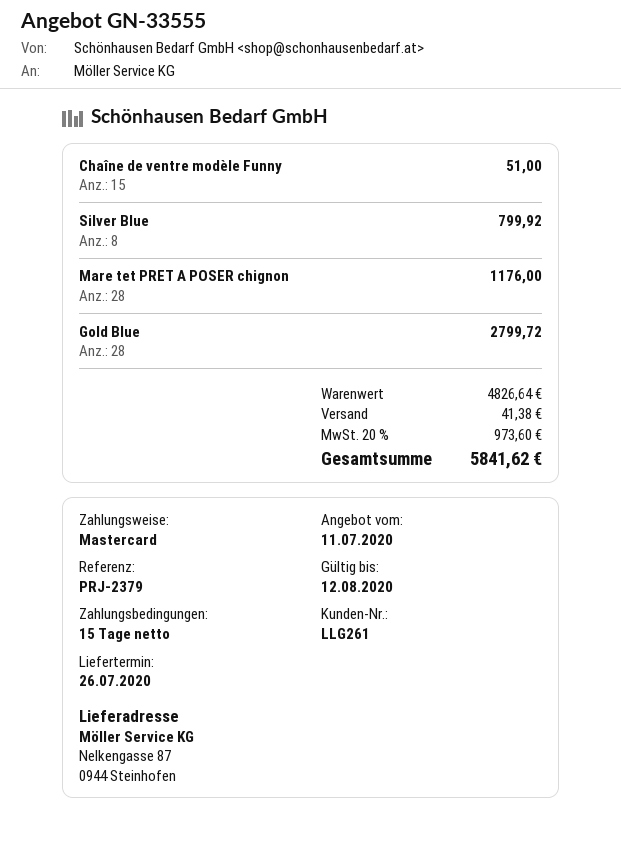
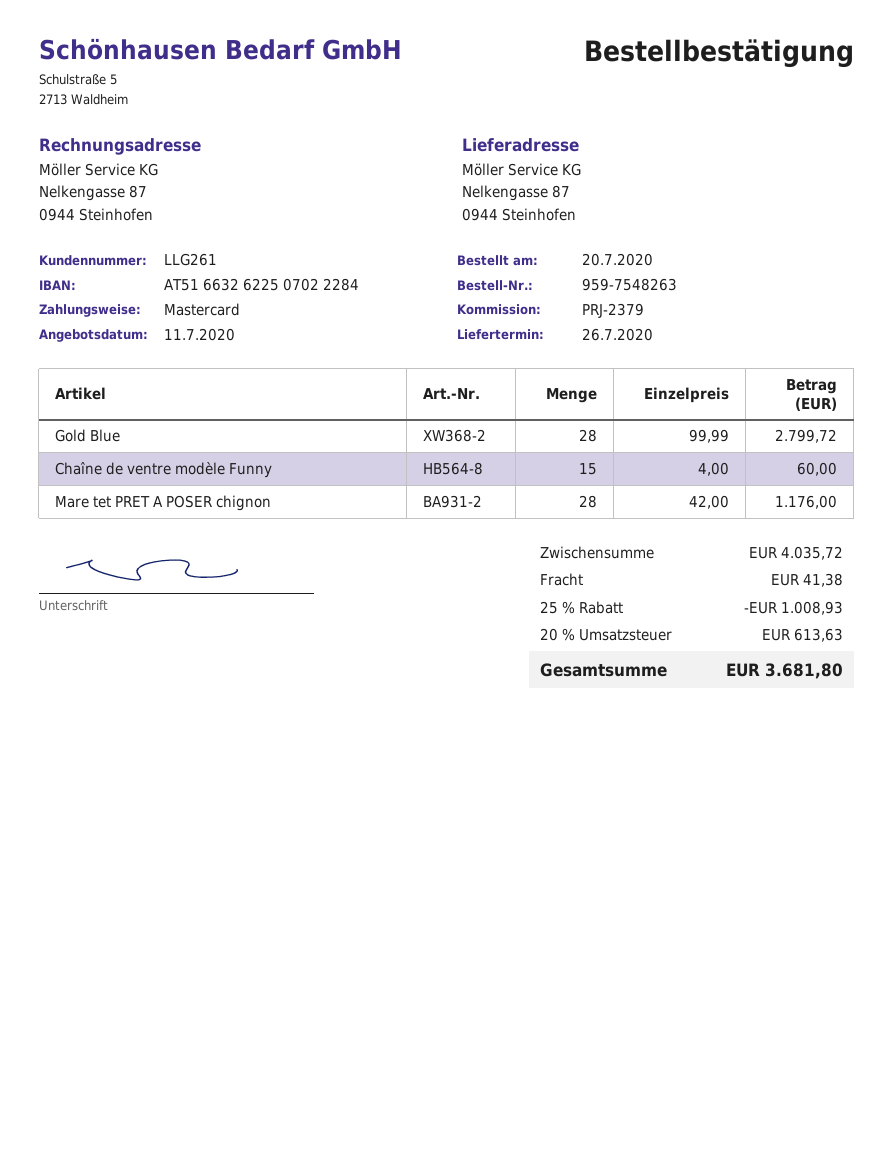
Chaîne de ventre modèle Funny: 15 for 51.00 -> 15 for 60.00
Silver Blue: 8 for 799.92 -> none
subtotal: 4826.64 -> 4035.72
discount: none -> 25% = 1008.93
tax: 20% = 973.60 -> 20% = 613.63
total: 5841.62 -> 3681.80

